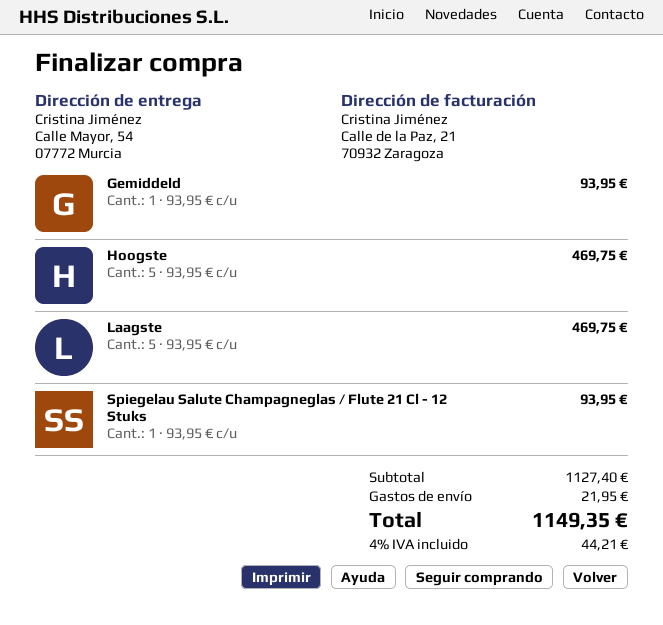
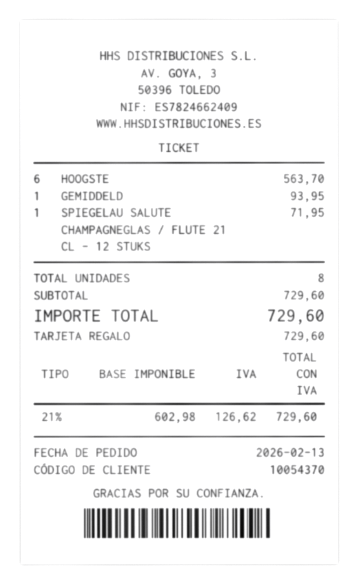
Hoogste: 5 for 469.75 -> 6 for 563.70
Laagste: 5 for 469.75 -> none
Spiegelau Salute Champagneglas / Flute 21 Cl - 12 Stuks: 1 for 93.95 -> 1 for 71.95
subtotal: 1127.40 -> 729.60
shipping: 21.95 -> none
tax: 4% = 44.21 -> 21% = 126.62
total: 1149.35 -> 729.60

